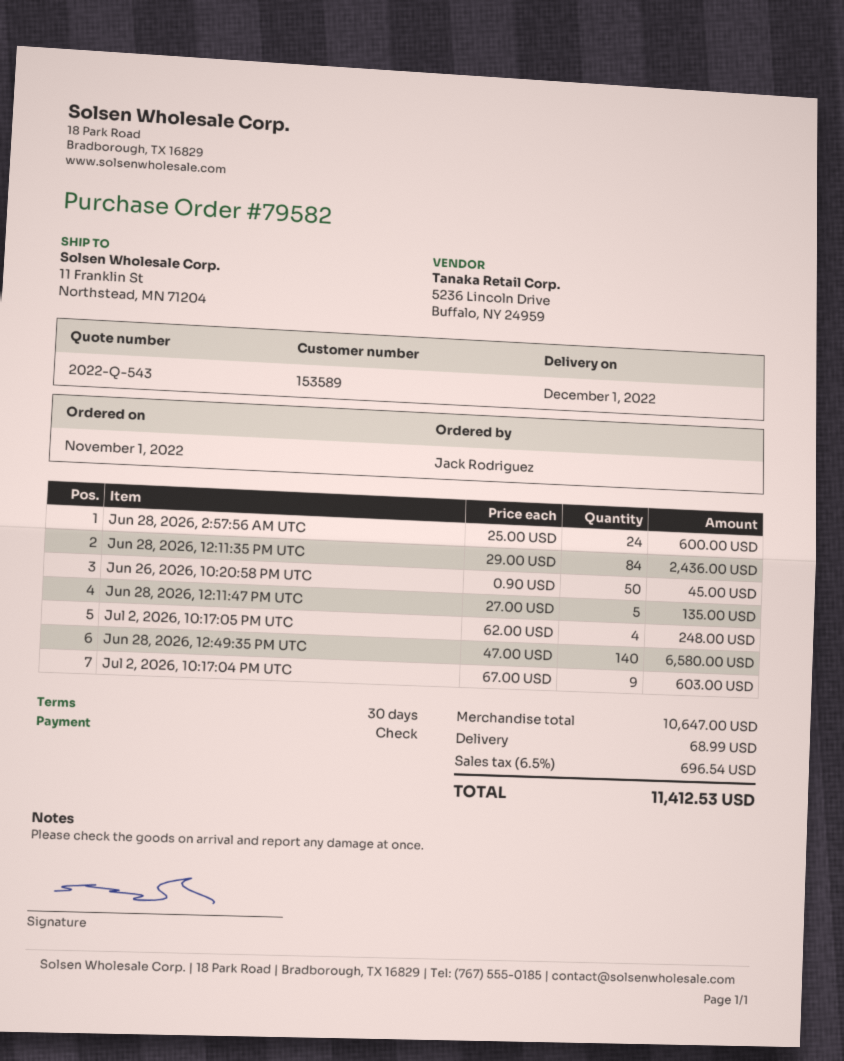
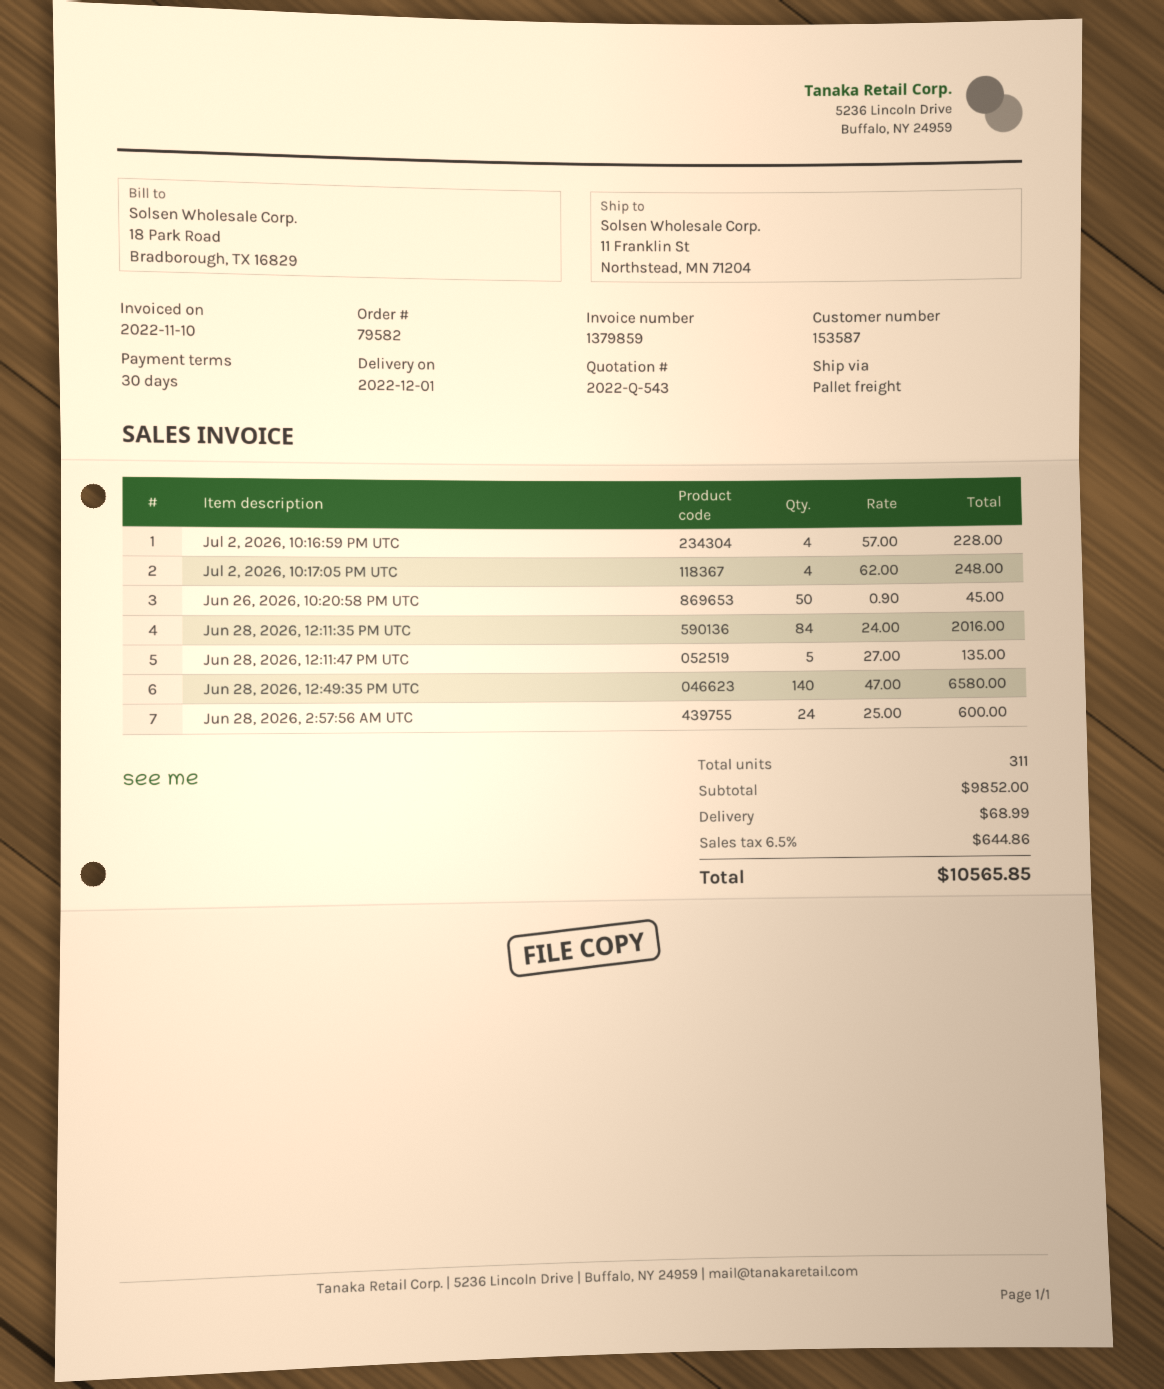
customer number: 153589 -> 153587
Jun 28, 2026, 12:11:35 PM UTC: 84 x 29.00 = 2436.00 -> 84 x 24.00 = 2016.00
Jul 2, 2026, 10:17:04 PM UTC: 9 x 67.00 = 603.00 -> none
Jul 2, 2026, 10:16:59 PM UTC: none -> 4 x 57.00 = 228.00
subtotal: 10647.00 -> 9852.00
tax: 6.5% = 696.54 -> 6.5% = 644.86
total: 11412.53 -> 10565.85

